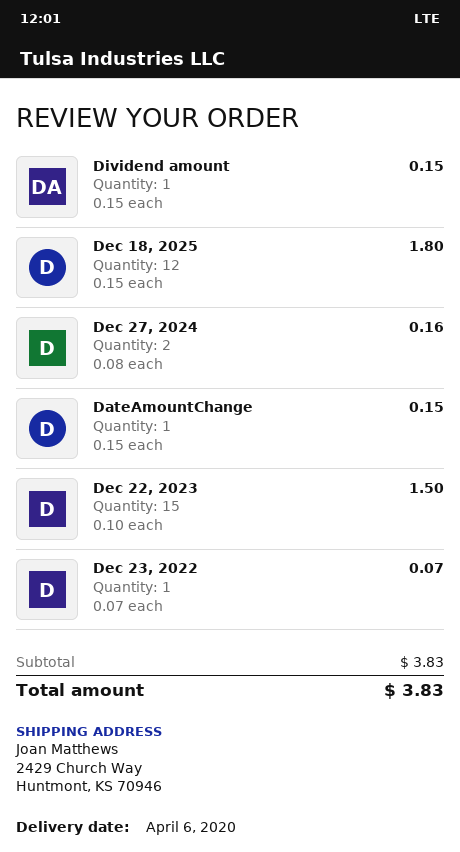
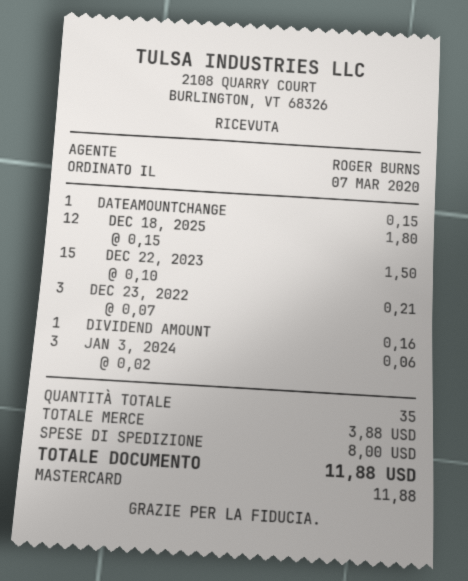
Dividend amount: 1 x 0.15 = 0.15 -> 1 x 0.16 = 0.16
Dec 27, 2024: 2 x 0.08 = 0.16 -> none
Dec 23, 2022: 1 x 0.07 = 0.07 -> 3 x 0.07 = 0.21
JAN 3, 2024: none -> 3 x 0.02 = 0.06
subtotal: 3.83 -> 3.88
shipping: none -> 8.00
total: 3.83 -> 11.88

